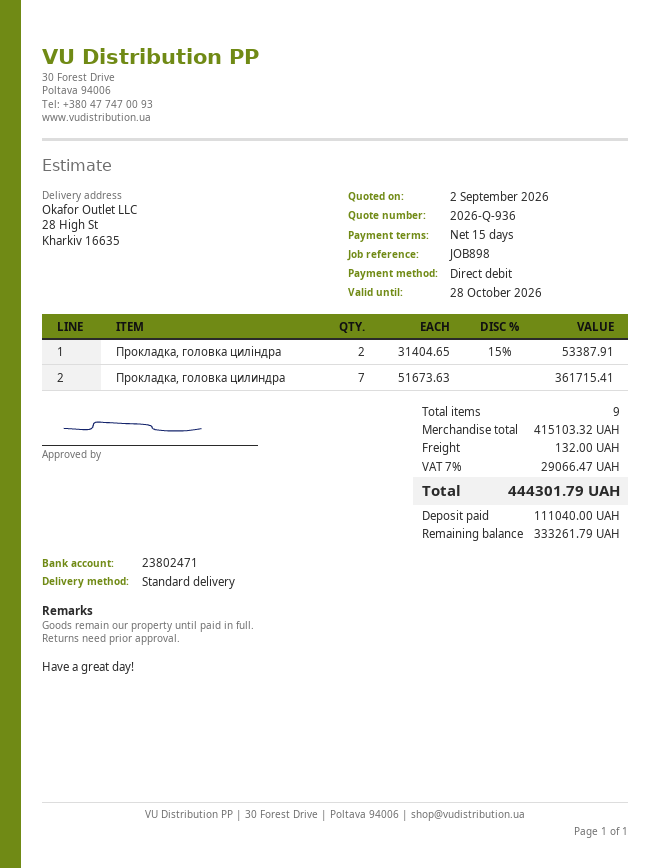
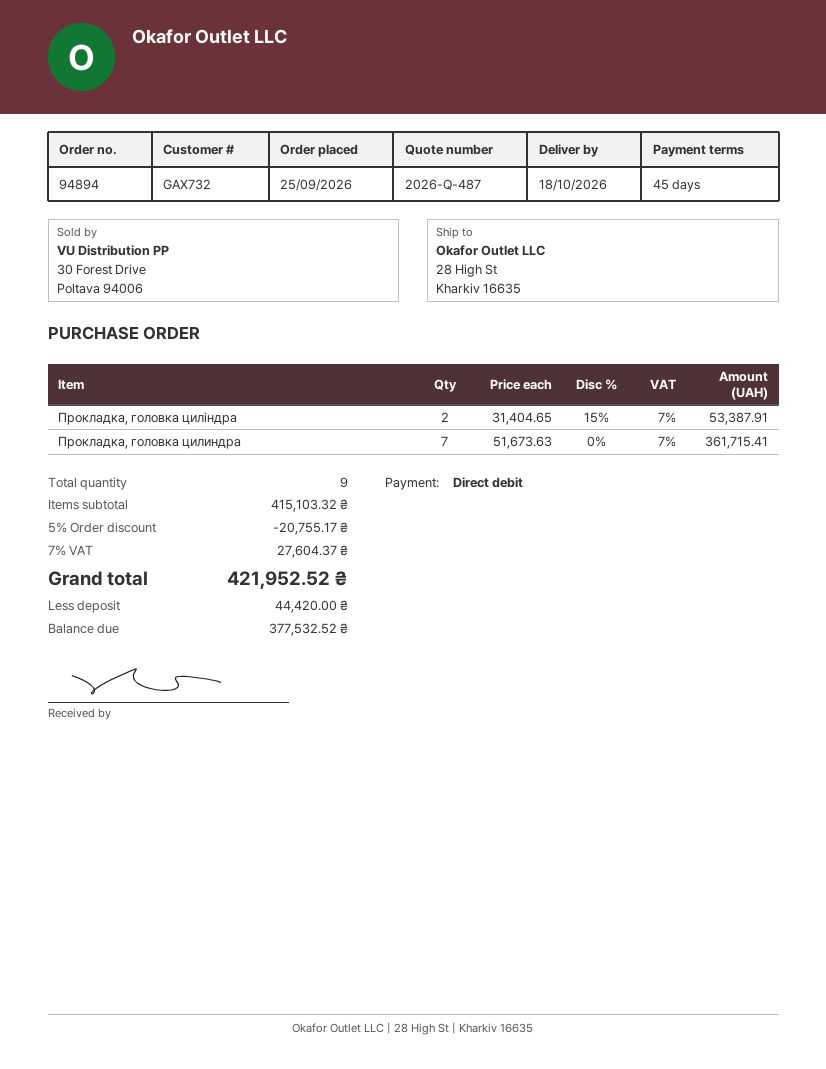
quote number: 2026-Q-936 -> 2026-Q-487
payment terms: 15 days -> 45 days
discount: none -> 5% = 20755.17
shipping: 132.00 -> none
tax: 7% = 29066.47 -> 7% = 27604.37
total: 444301.79 -> 421952.52
deposit: 111040.00 -> 44420.00
balance: 333261.79 -> 377532.52

